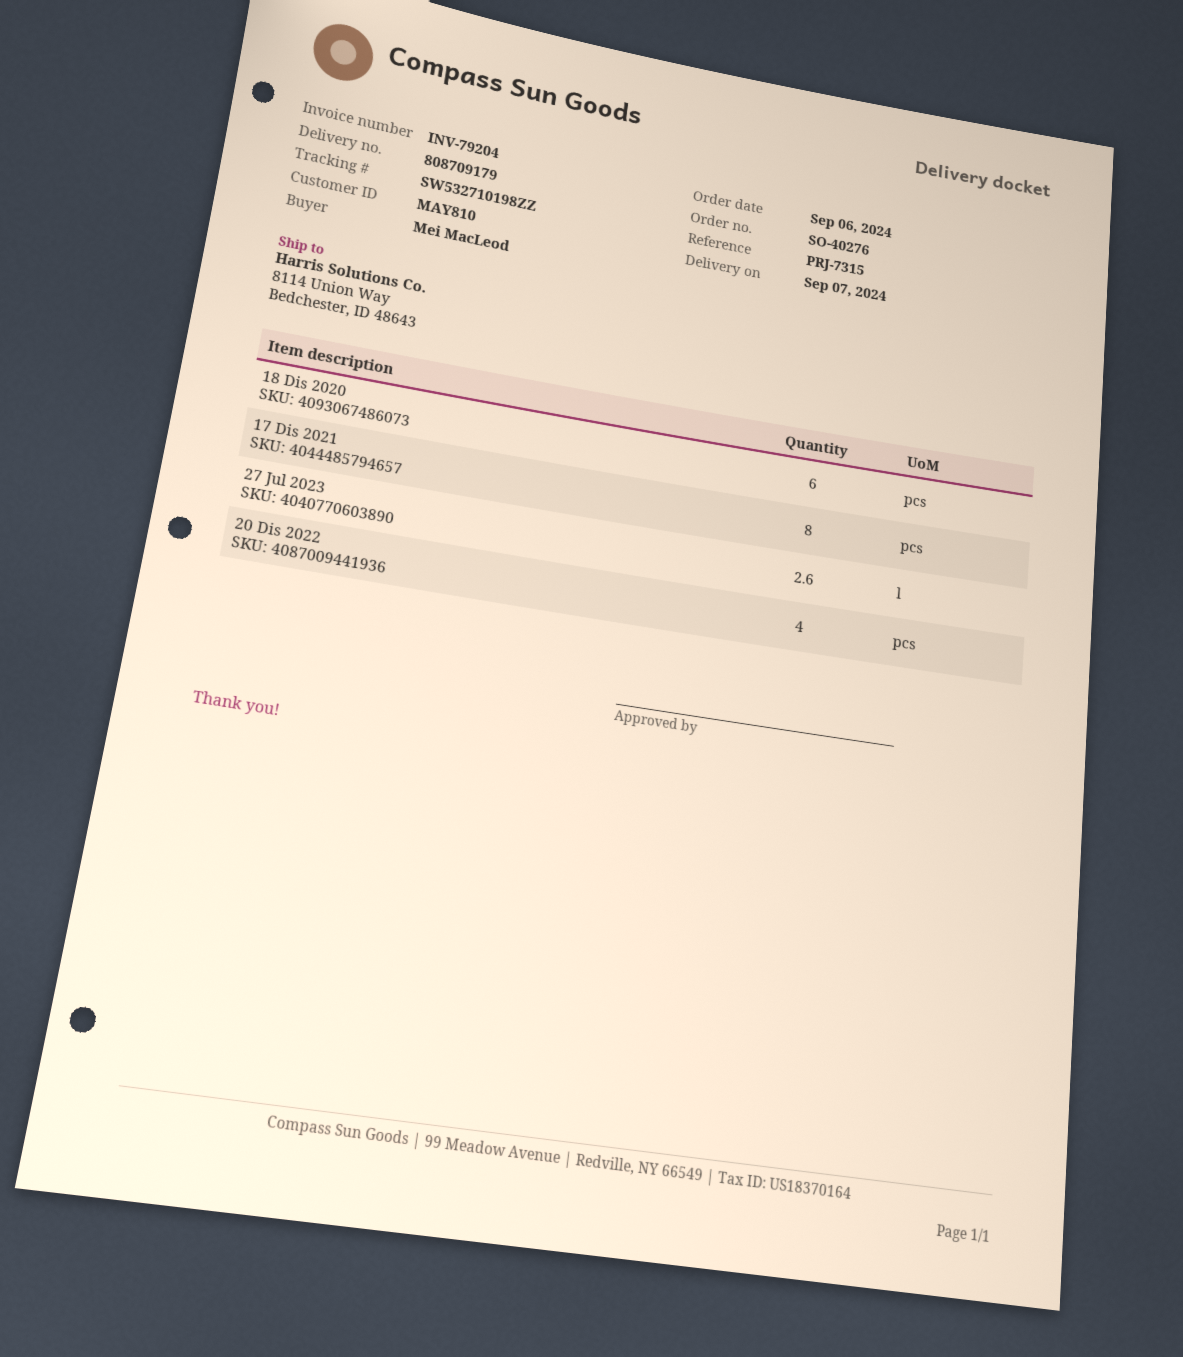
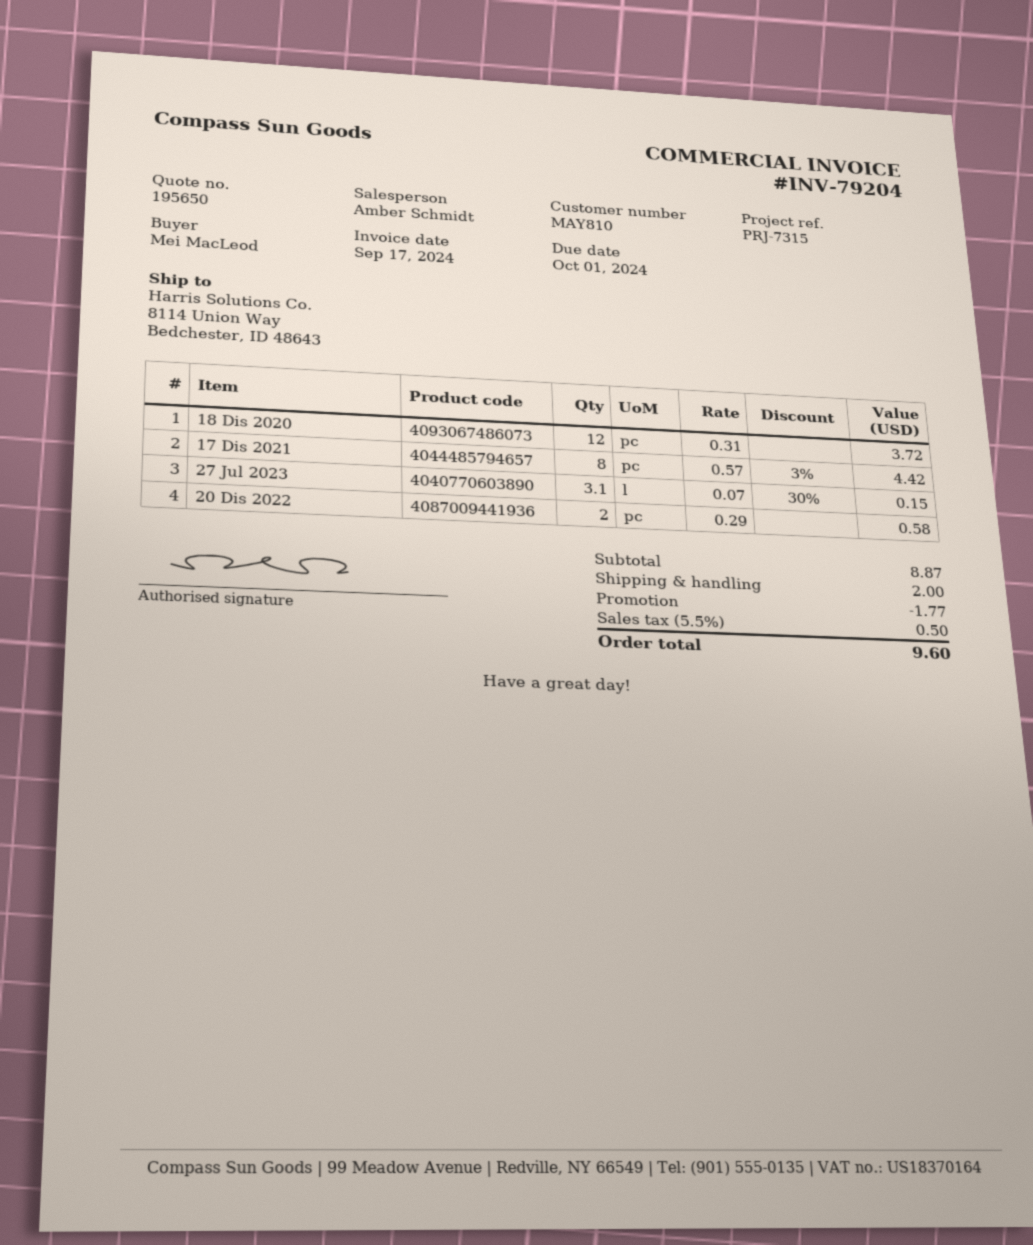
18 Dis 2020: 6 -> 12
27 Jul 2023: 2.6 -> 3.1
20 Dis 2022: 4 -> 2

